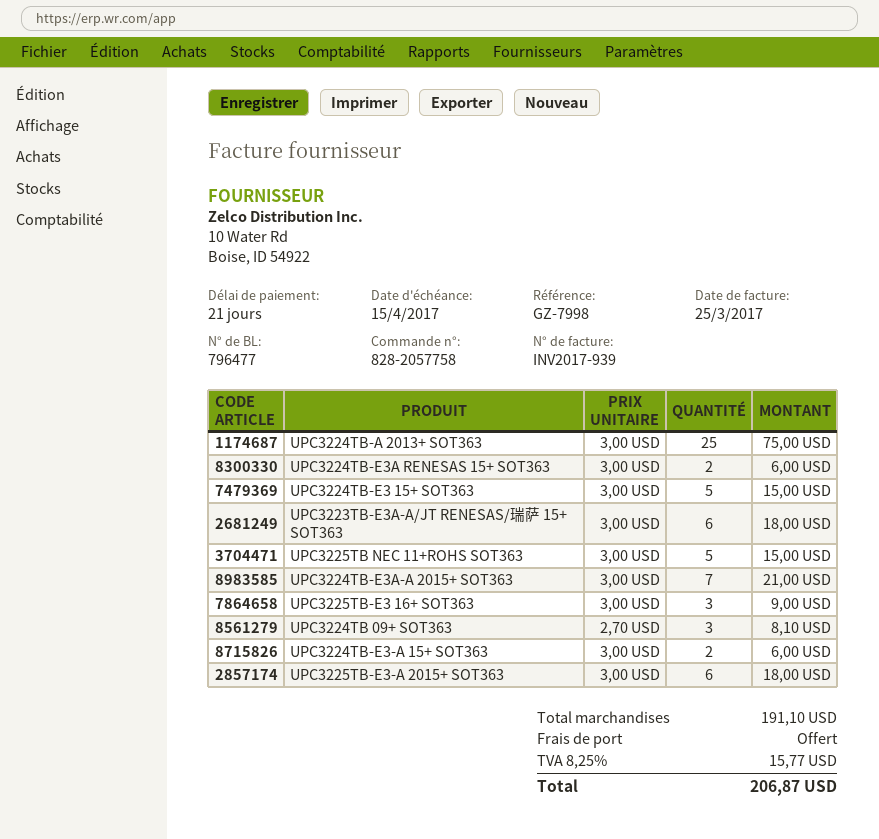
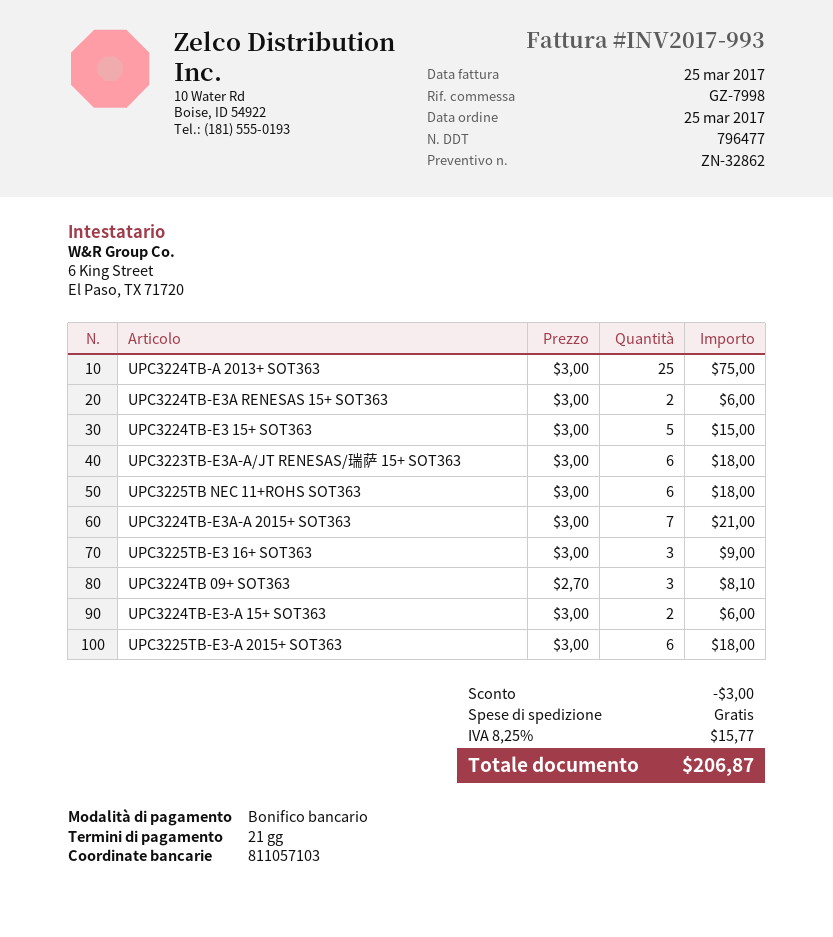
invoice number: INV2017-939 -> INV2017-993
UPC3225TB NEC 11+ROHS SOT363: 5 x 3.00 = 15.00 -> 6 x 3.00 = 18.00
discount: none -> 3.00

